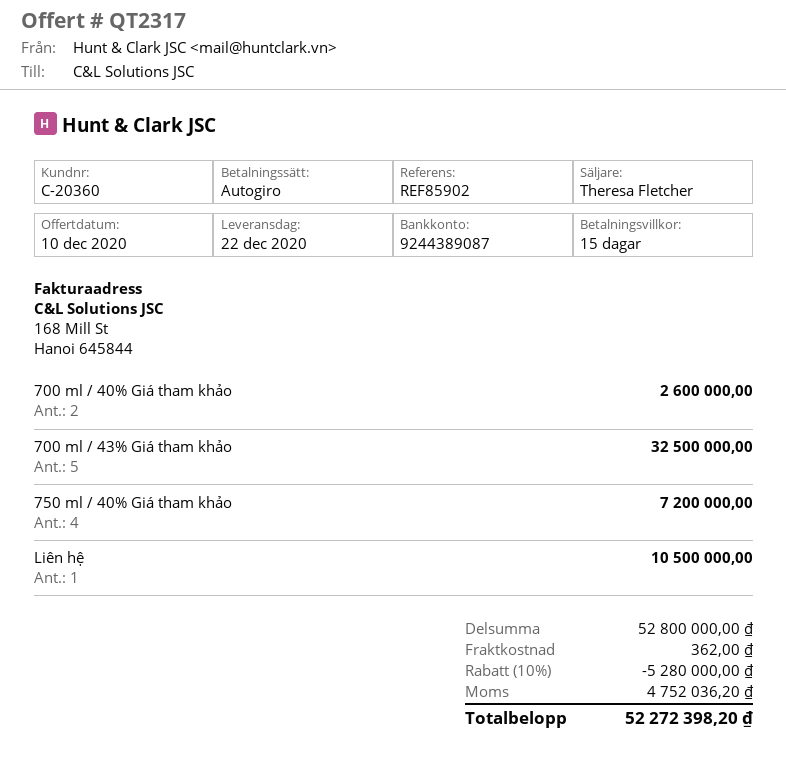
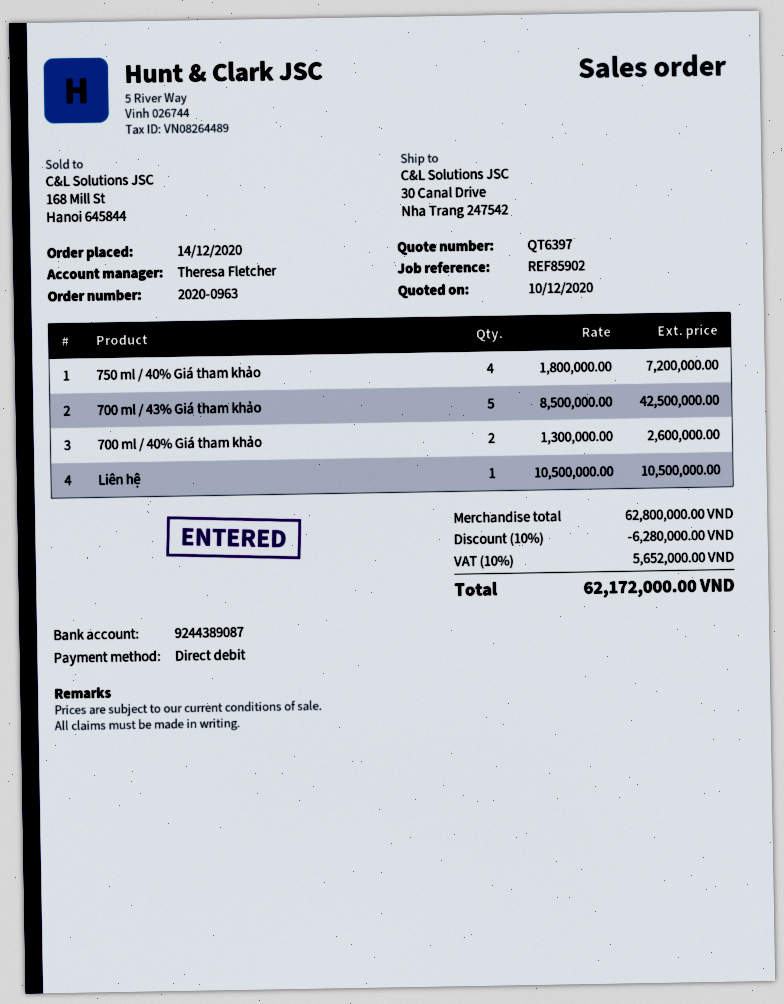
quote number: QT2317 -> QT6397
700 ml / 43% Giá tham khảo: 5 for 32500000.00 -> 5 for 42500000.00
subtotal: 52800000.00 -> 62800000.00
discount: 10% = 5280000.00 -> 10% = 6280000.00
shipping: 362.00 -> none
tax: 4752036.20 -> 5652000.00
total: 52272398.20 -> 62172000.00

